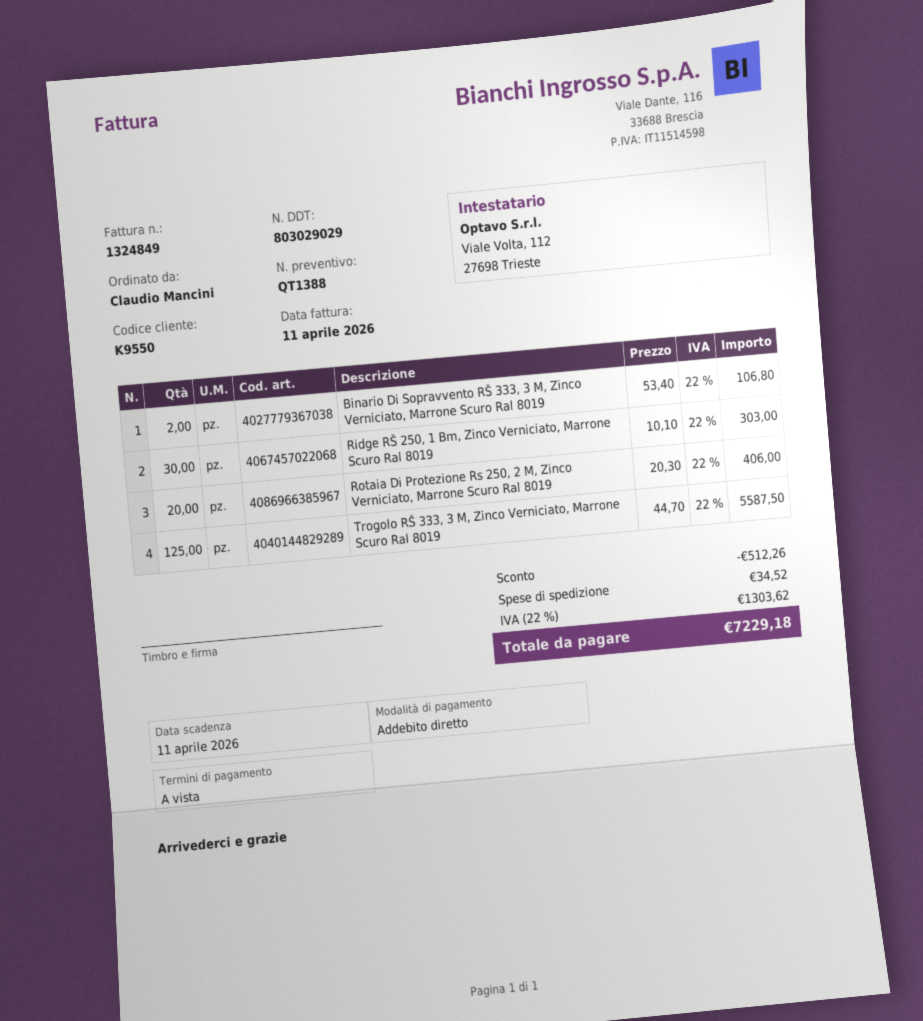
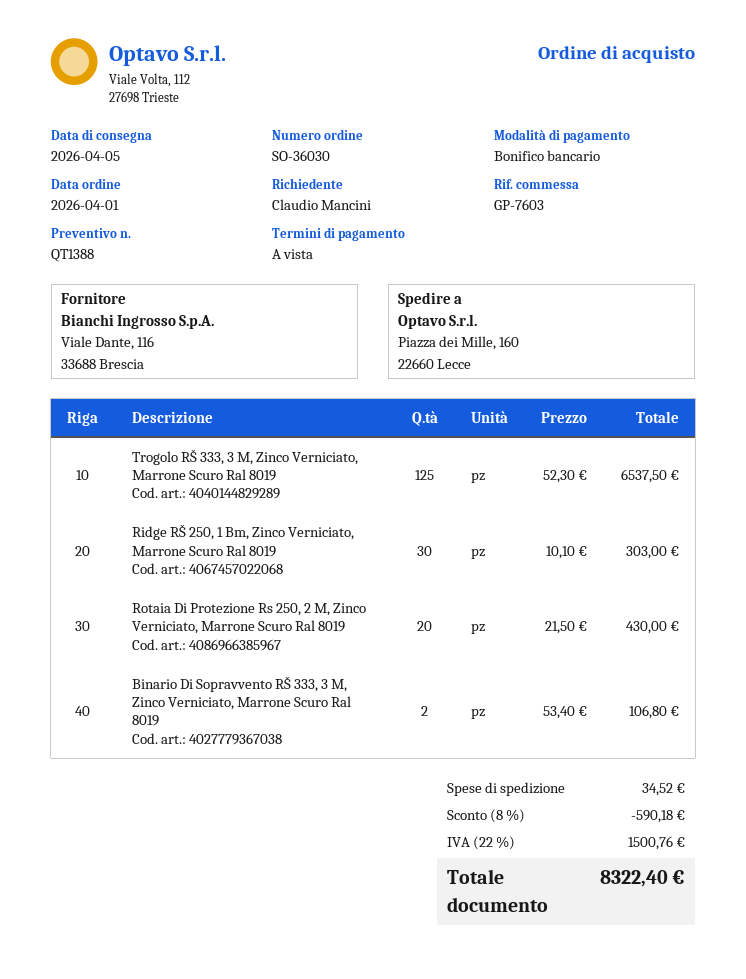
payment method: direct debit -> bank transfer
Rotaia Di Protezione Rs 250, 2 M, Zinco Verniciato, Marrone Scuro Ral 8019: 20 x 20.30 = 406.00 -> 20 x 21.50 = 430.00
Trogolo RŠ 333, 3 M, Zinco Verniciato, Marrone Scuro Ral 8019: 125 x 44.70 = 5587.50 -> 125 x 52.30 = 6537.50
discount: 512.26 -> 590.18
tax: 22% = 1303.62 -> 22% = 1500.76
total: 7229.18 -> 8322.40

